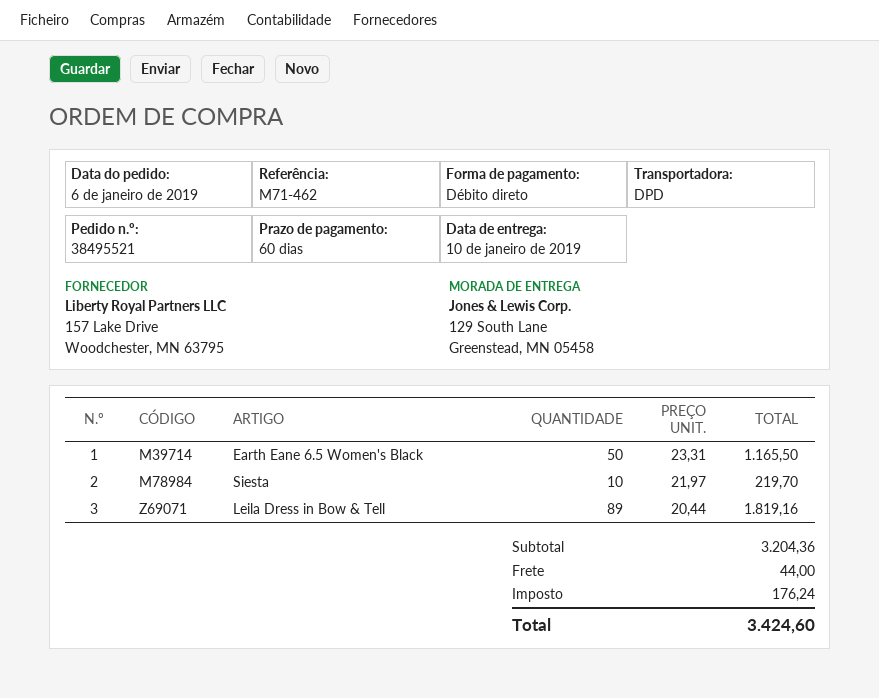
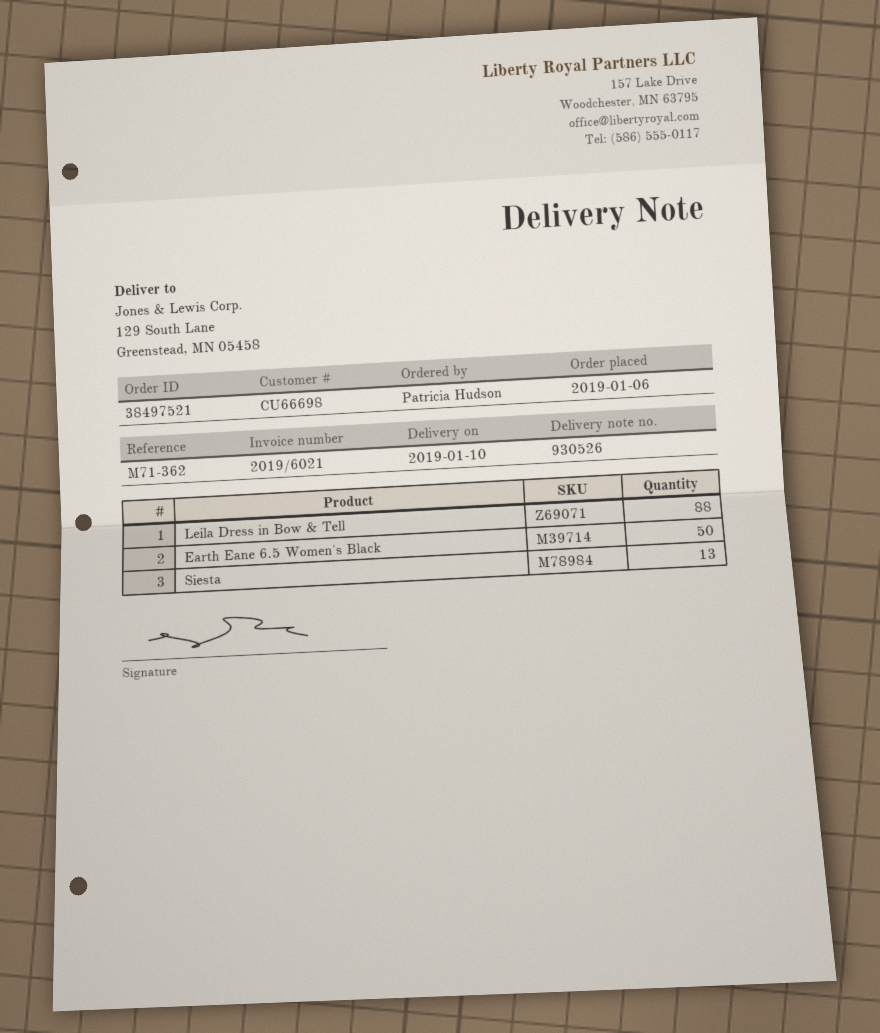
order number: 38495521 -> 38497521
reference: M71-462 -> M71-362
Siesta: 10 -> 13
Leila Dress in Bow & Tell: 89 -> 88

